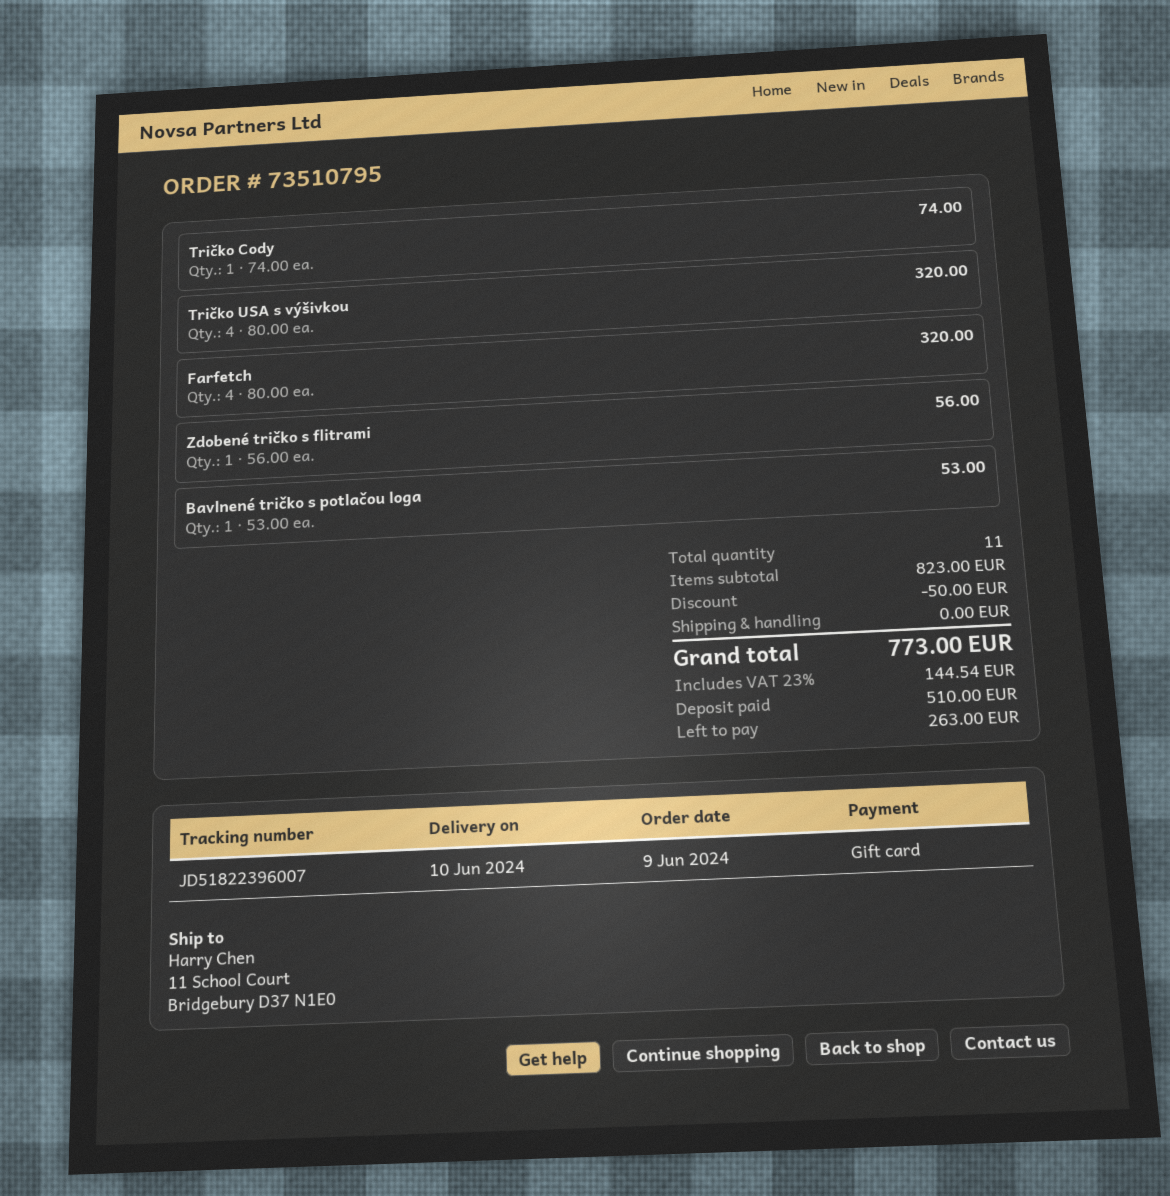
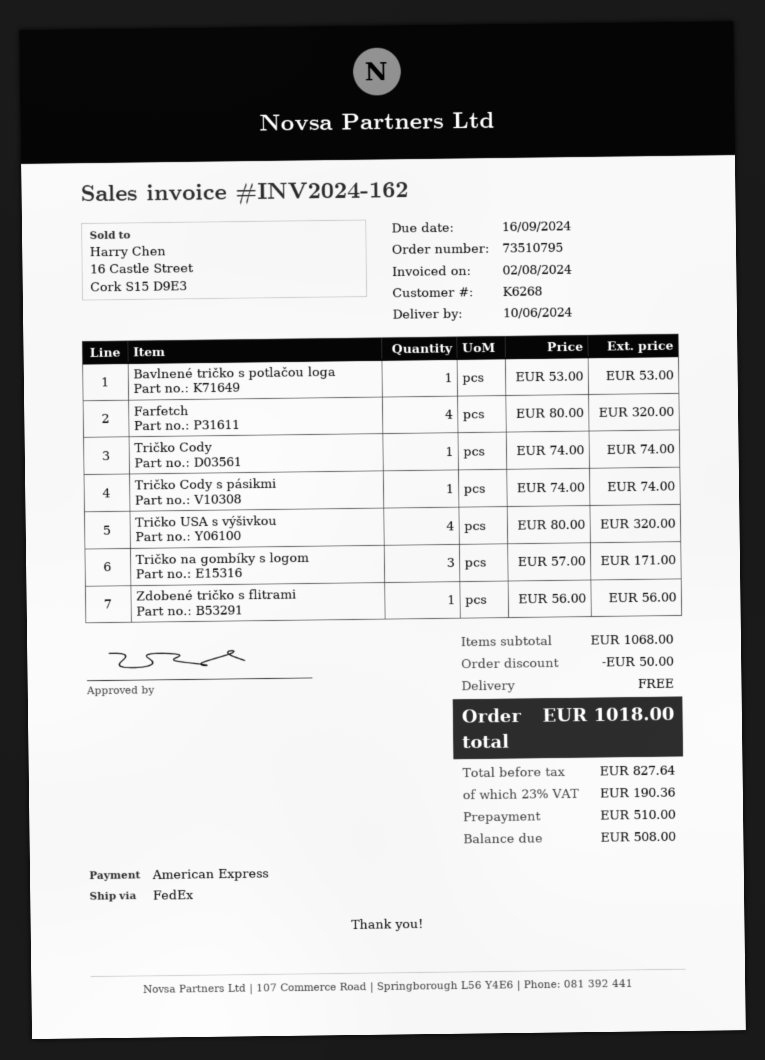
payment method: gift card -> American Express
Tričko Cody s pásikmi: none -> 1 x 74.00 = 74.00
Tričko na gombíky s logom: none -> 3 x 57.00 = 171.00
subtotal: 823.00 -> 1068.00
tax: 23% = 144.54 -> 23% = 190.36
total: 773.00 -> 1018.00
balance: 263.00 -> 508.00

